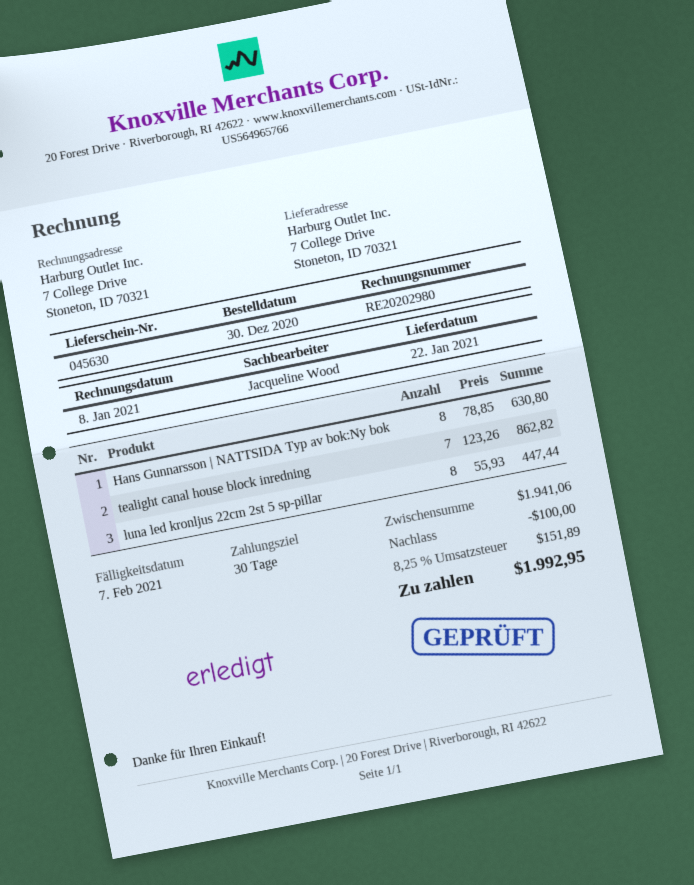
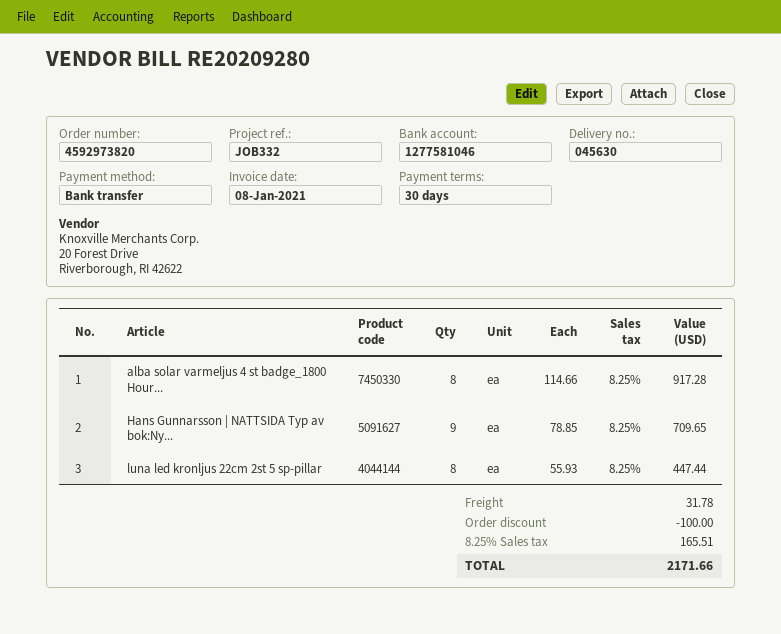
invoice number: RE20202980 -> RE20209280
Hans Gunnarsson | NATTSIDA Typ av bok:Ny bok: 8 x 78.85 = 630.80 -> 9 x 78.85 = 709.65
tealight canal house block inredning: 7 x 123.26 = 862.82 -> none
alba solar varmeljus 4 st badge_1800 Hour...: none -> 8 x 114.66 = 917.28
shipping: none -> 31.78
tax: 8.25% = 151.89 -> 8.25% = 165.51
total: 1992.95 -> 2171.66

